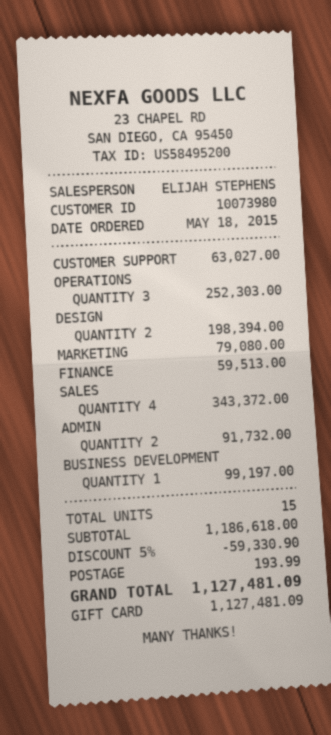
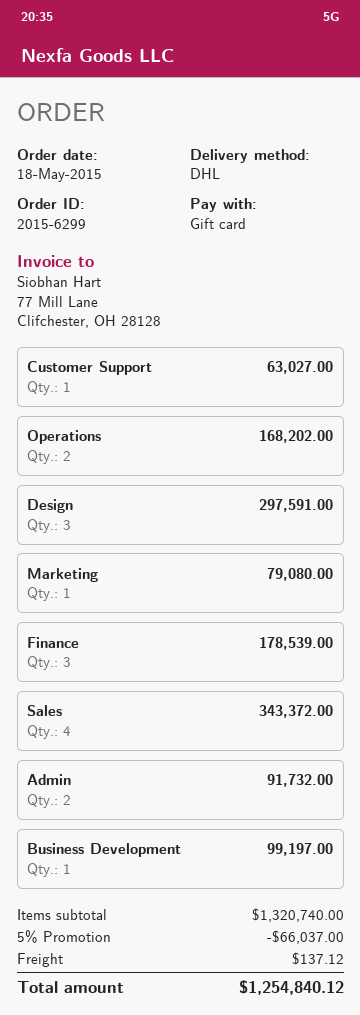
OPERATIONS: 3 for 252303.00 -> 2 for 168202.00
DESIGN: 2 for 198394.00 -> 3 for 297591.00
FINANCE: 1 for 59513.00 -> 3 for 178539.00
subtotal: 1186618.00 -> 1320740.00
discount: 5% = 59330.90 -> 5% = 66037.00
shipping: 193.99 -> 137.12
total: 1127481.09 -> 1254840.12

